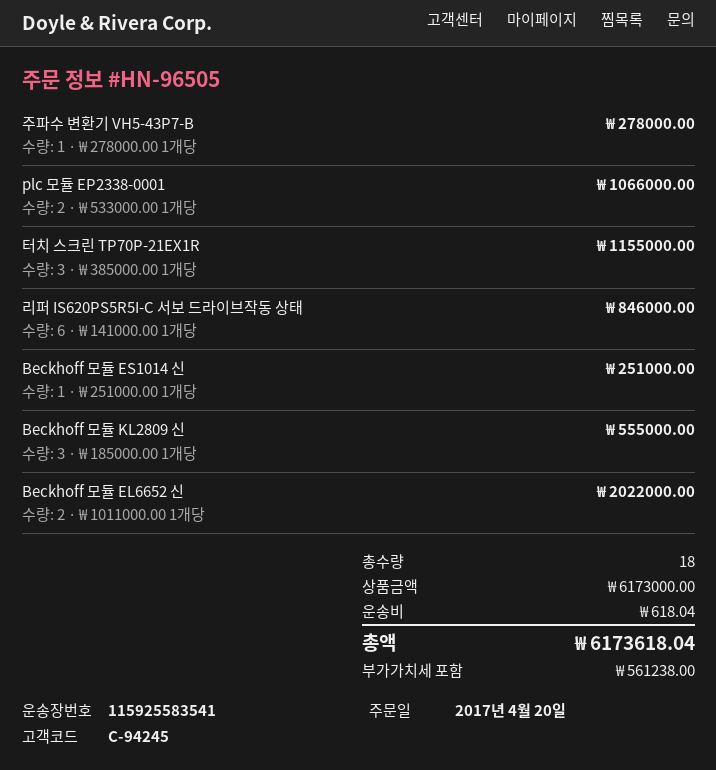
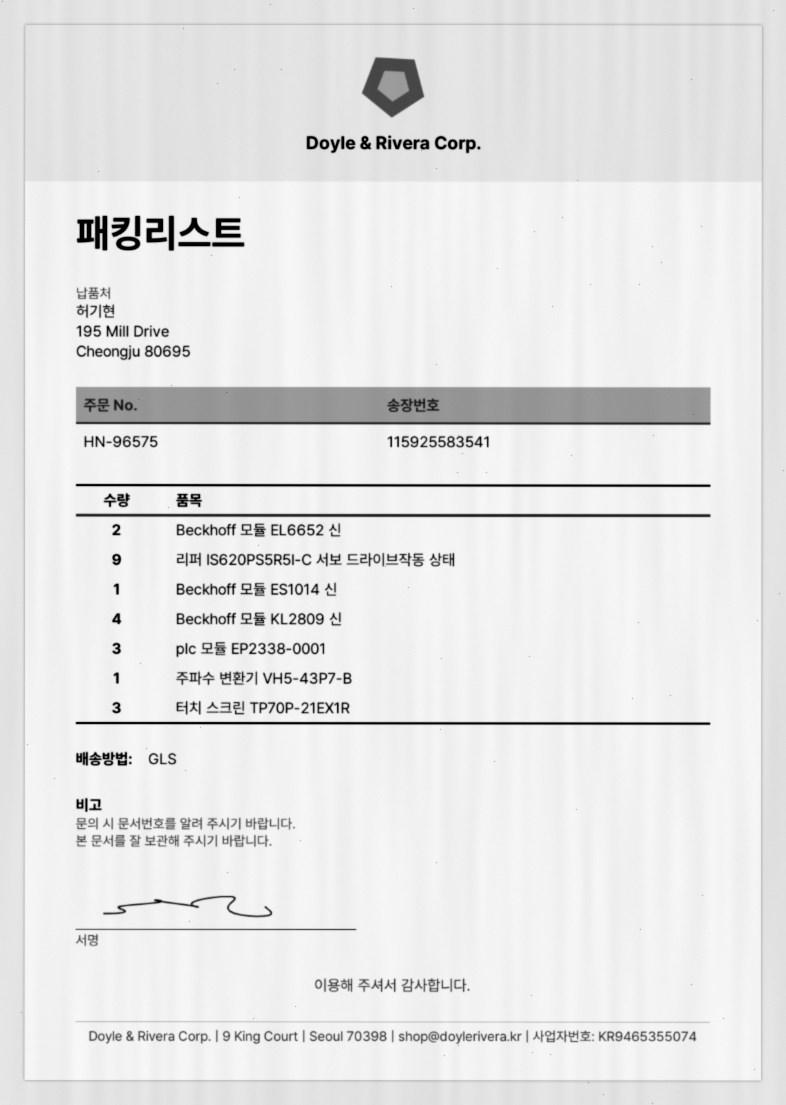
order number: HN-96505 -> HN-96575
plc 모듈 EP2338-0001: 2 -> 3
리퍼 IS620PS5R5I-C 서보 드라이브작동 상태: 6 -> 9
Beckhoff 모듈 KL2809 신: 3 -> 4

